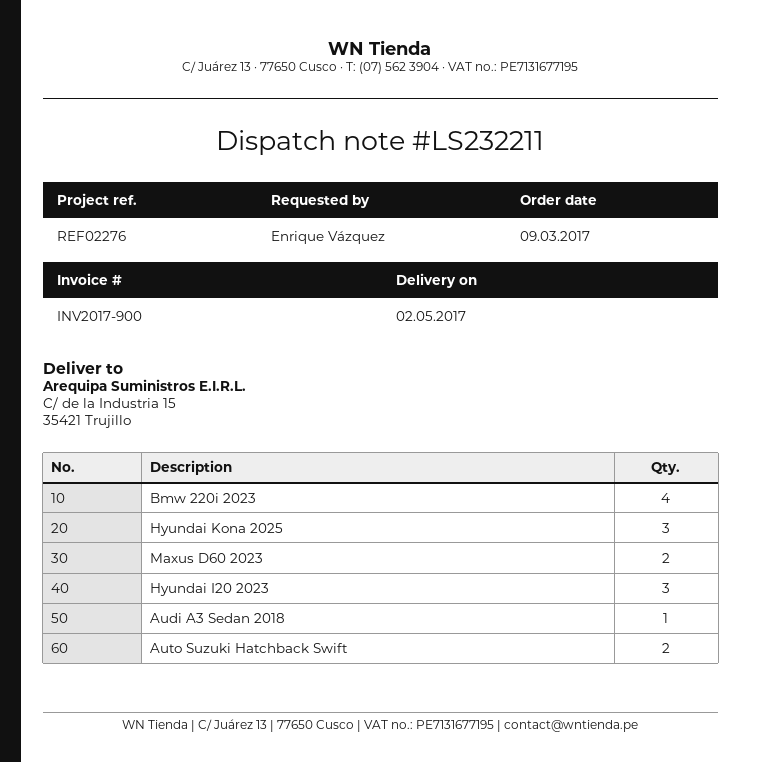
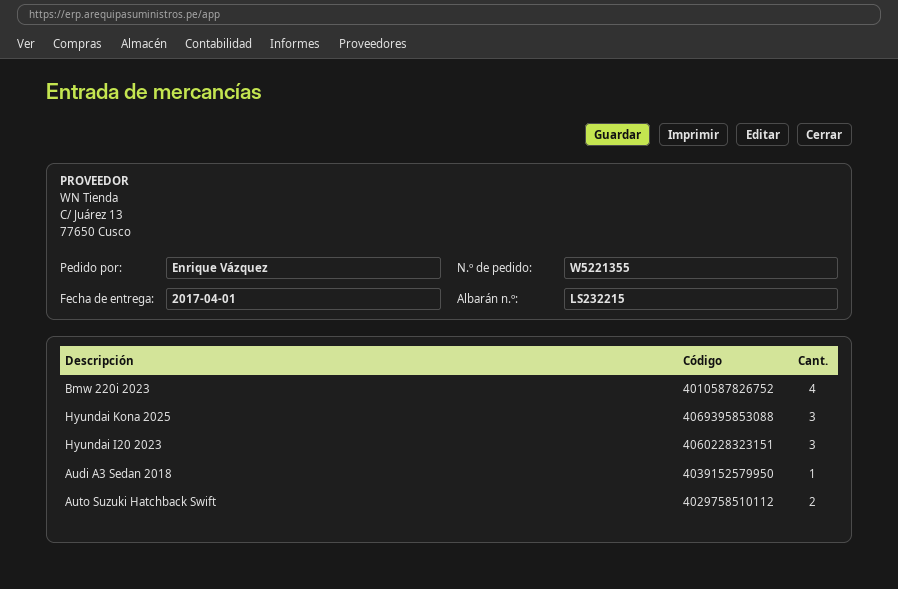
delivery note number: LS232211 -> LS232215
delivery date: 2017-05-02 -> 2017-04-01
Maxus D60 2023: 2 -> none

